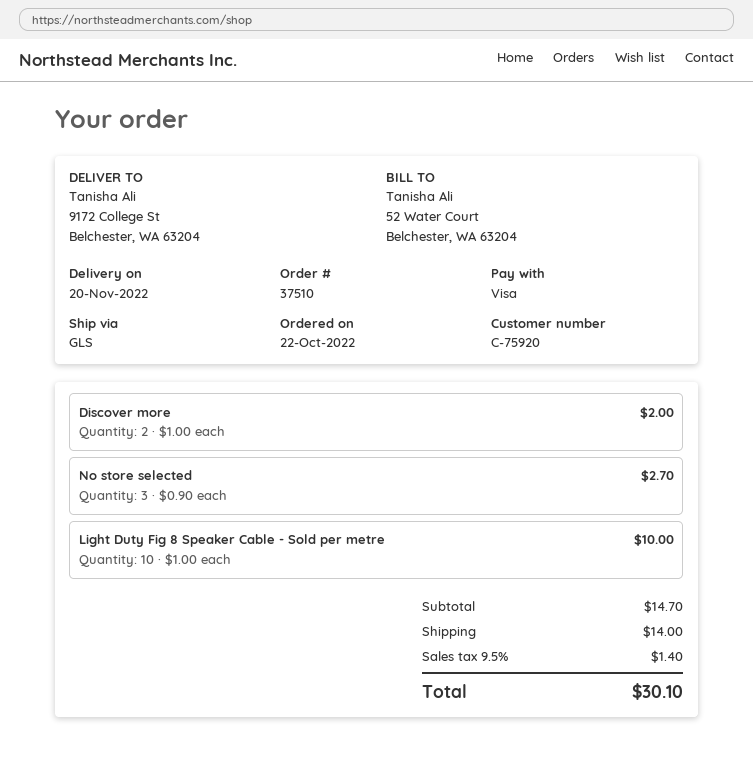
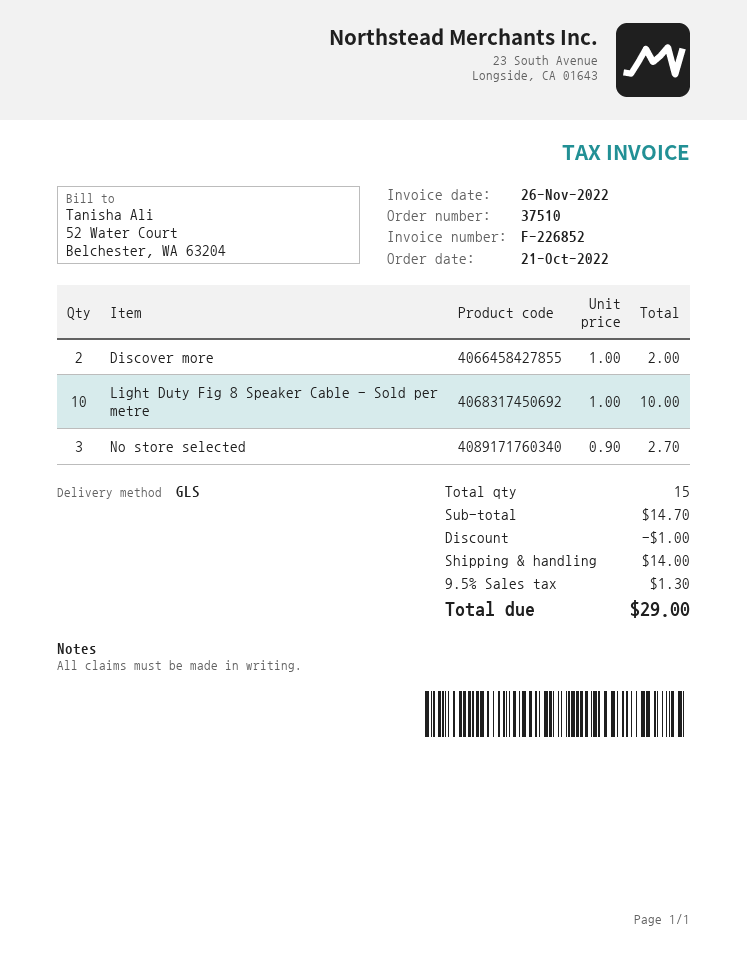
order date: 2022-10-22 -> 2022-10-21
discount: none -> 1.00
tax: 9.5% = 1.40 -> 9.5% = 1.30
total: 30.10 -> 29.00

